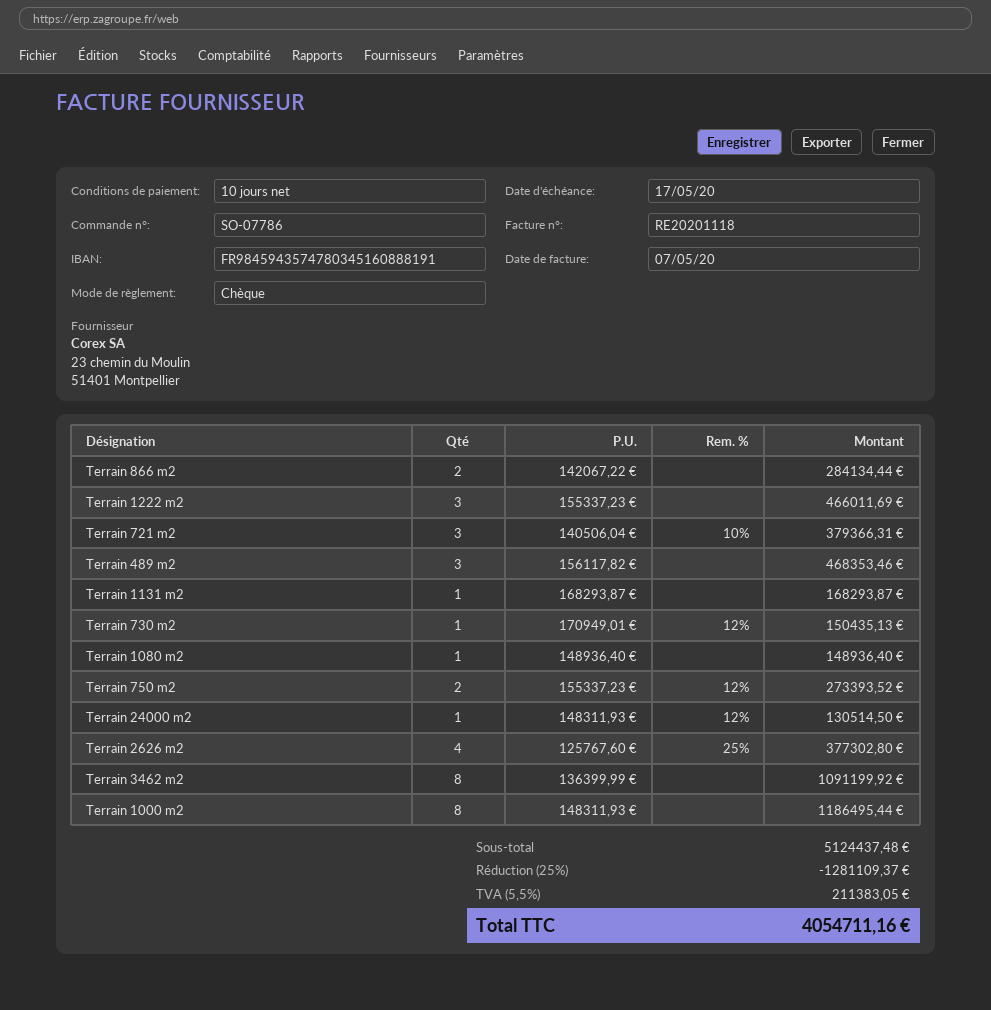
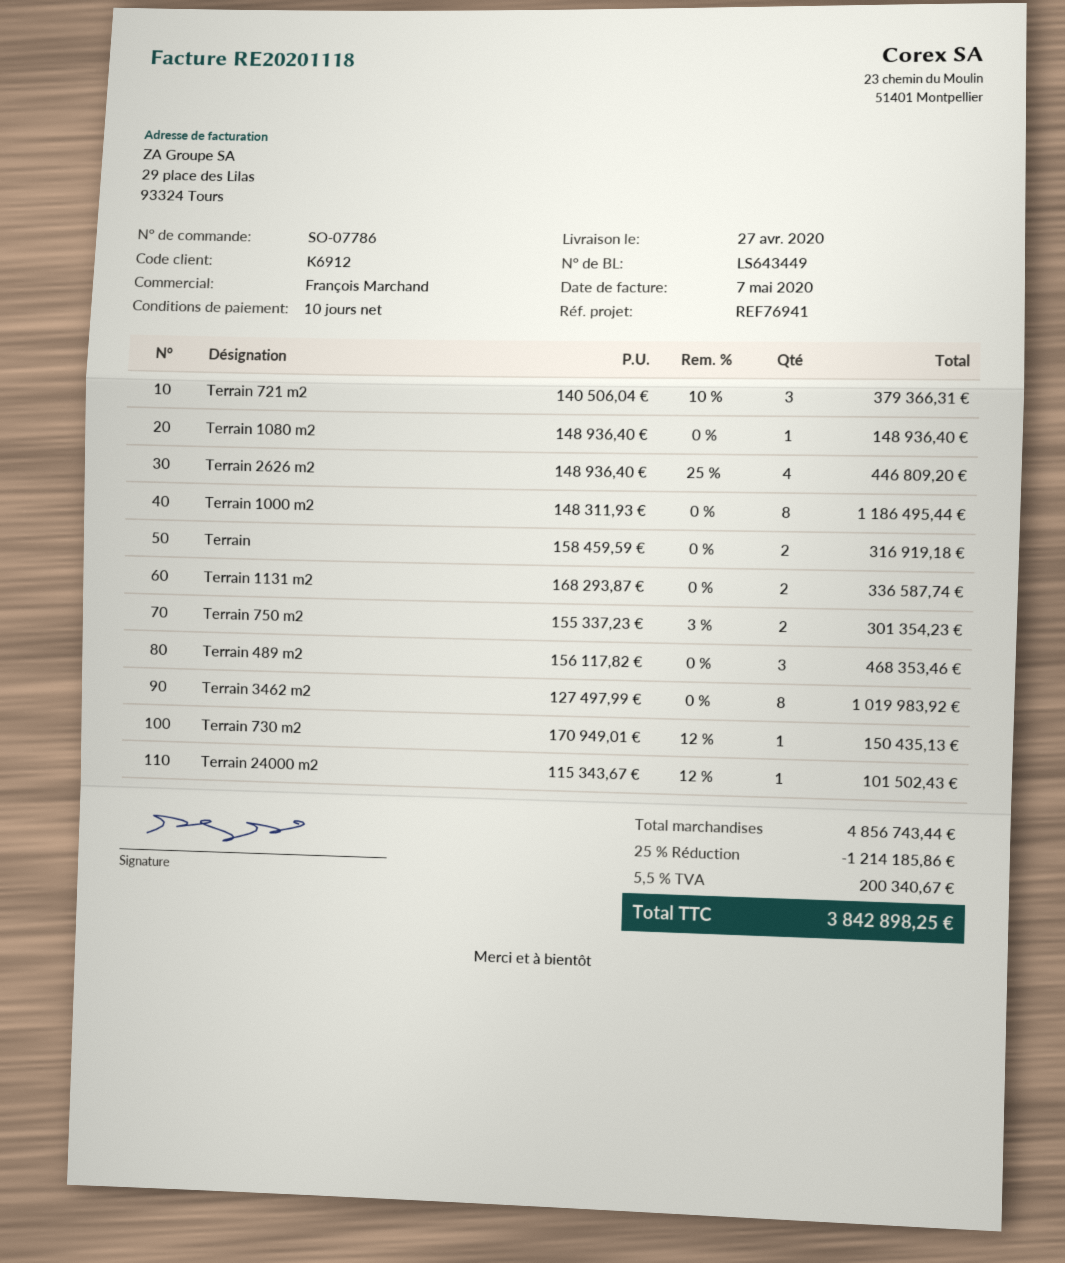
Terrain 866 m2: 2 x 142067.22 = 284134.44 -> none
Terrain 1222 m2: 3 x 155337.23 = 466011.69 -> none
Terrain 1131 m2: 1 x 168293.87 = 168293.87 -> 2 x 168293.87 = 336587.74
Terrain 750 m2: 2 x 155337.23 - 12% = 273393.52 -> 2 x 155337.23 - 3% = 301354.23
Terrain 24000 m2: 1 x 148311.93 - 12% = 130514.50 -> 1 x 115343.67 - 12% = 101502.43
Terrain 2626 m2: 4 x 125767.60 - 25% = 377302.80 -> 4 x 148936.40 - 25% = 446809.20
Terrain 3462 m2: 8 x 136399.99 = 1091199.92 -> 8 x 127497.99 = 1019983.92
Terrain: none -> 2 x 158459.59 = 316919.18
subtotal: 5124437.48 -> 4856743.44
discount: 25% = 1281109.37 -> 25% = 1214185.86
tax: 5.5% = 211383.05 -> 5.5% = 200340.67
total: 4054711.16 -> 3842898.25

